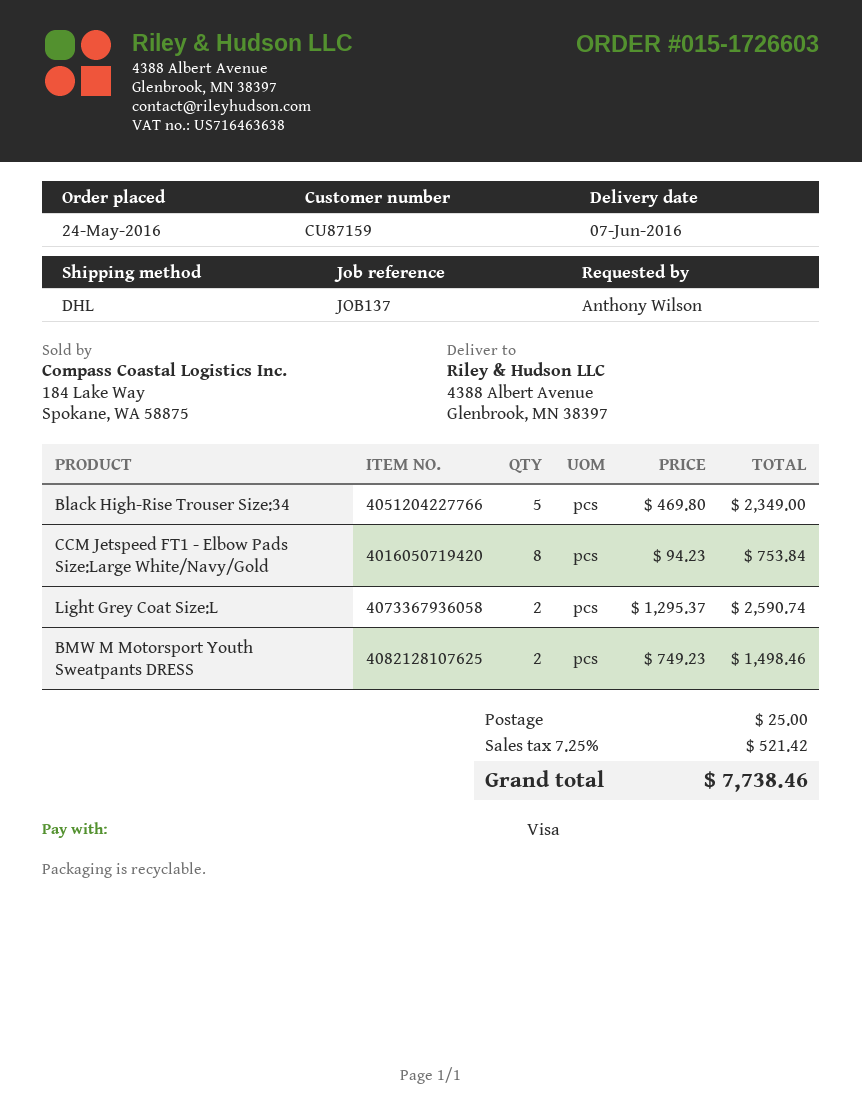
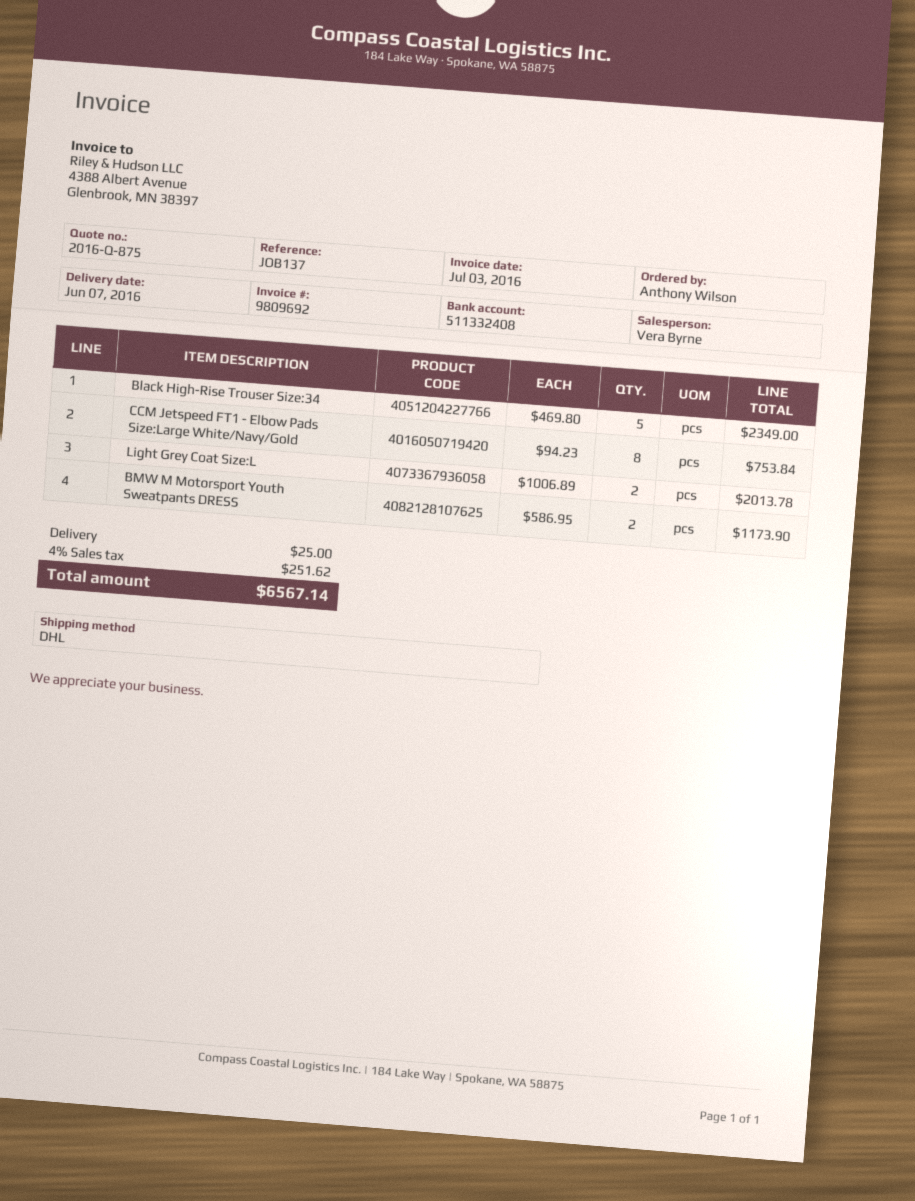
Light Grey Coat Size:L: 2 x 1295.37 = 2590.74 -> 2 x 1006.89 = 2013.78
BMW M Motorsport Youth Sweatpants DRESS: 2 x 749.23 = 1498.46 -> 2 x 586.95 = 1173.90
tax: 7.25% = 521.42 -> 4% = 251.62
total: 7738.46 -> 6567.14

